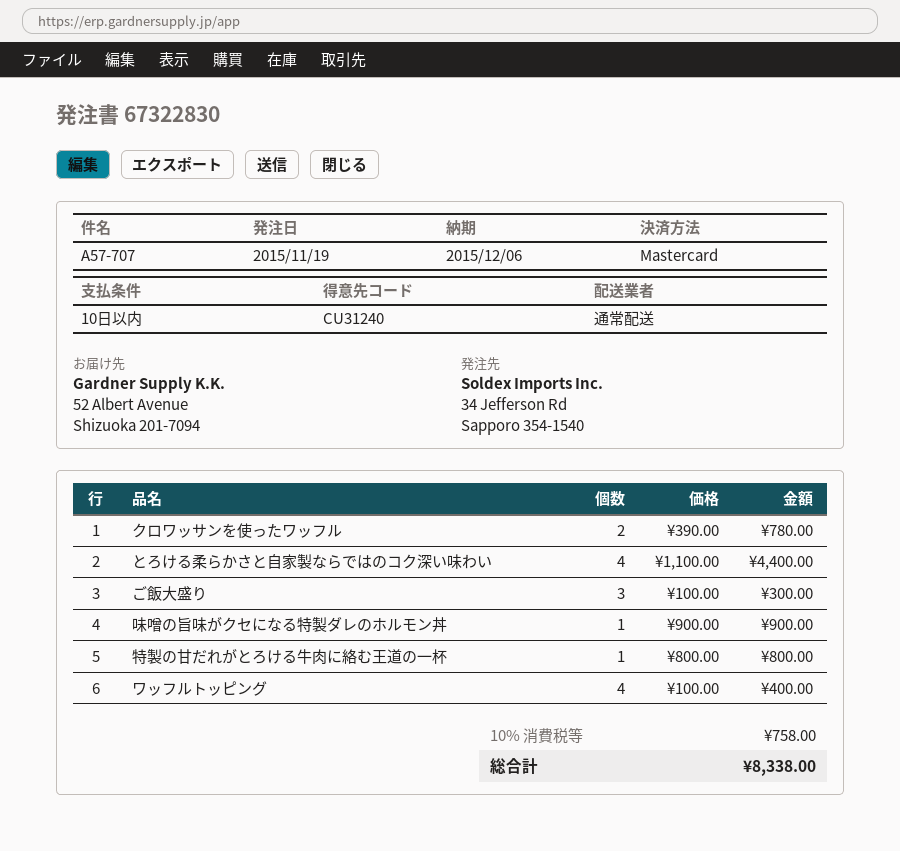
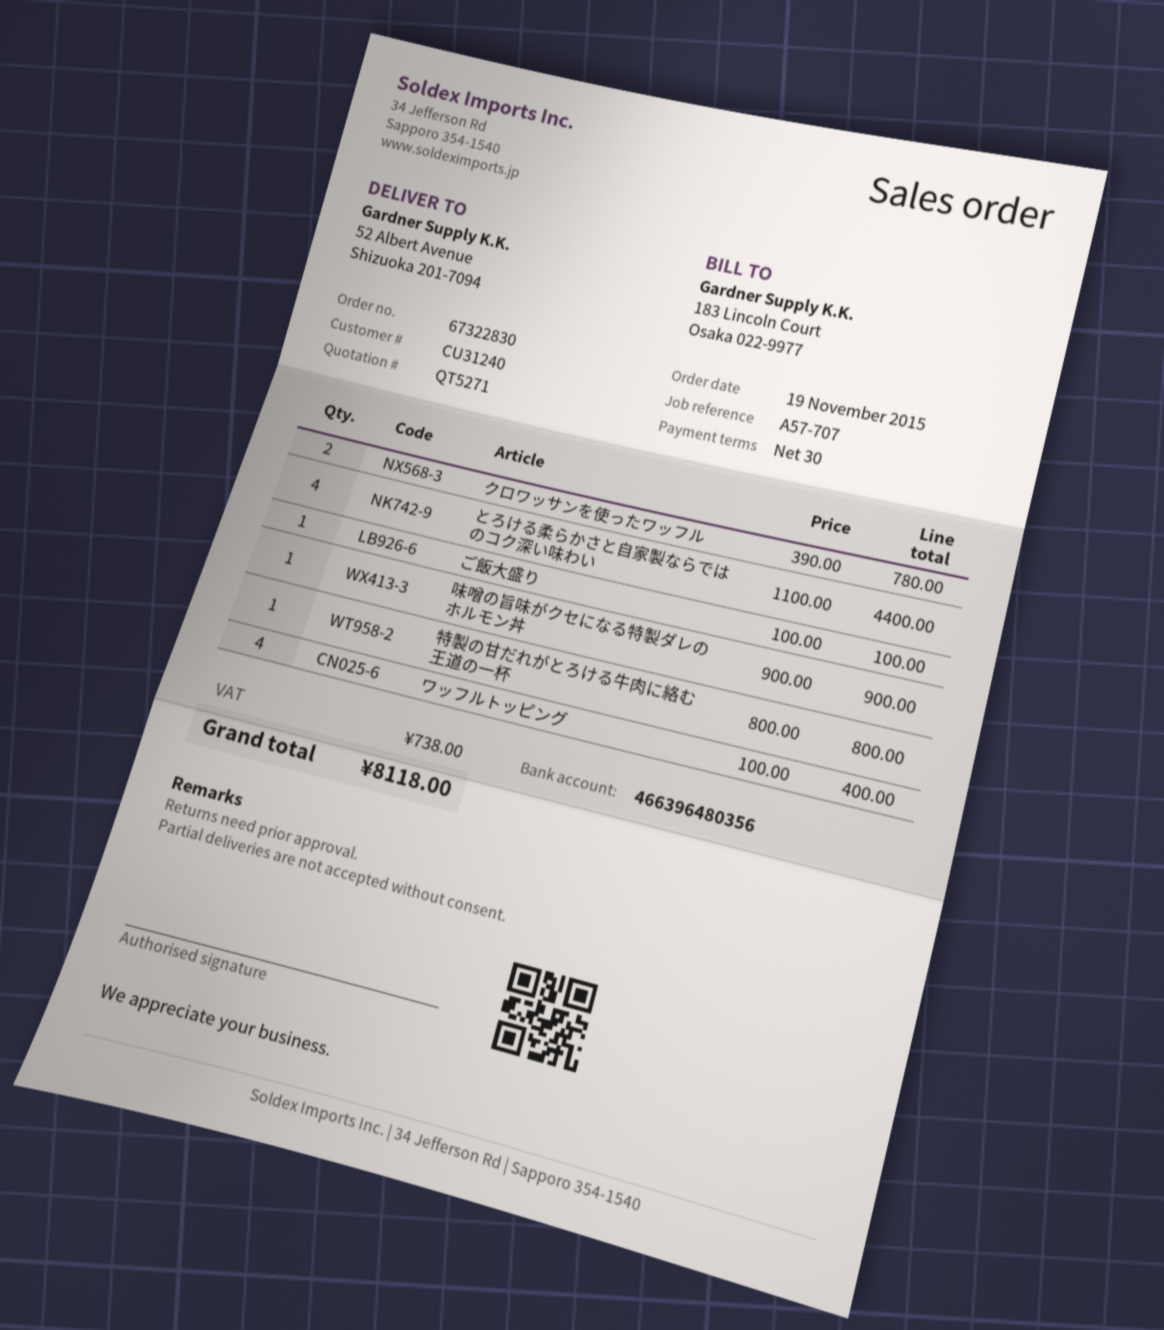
payment terms: 10 days -> 30 days
ご飯大盛り: 3 x 100.00 = 300.00 -> 1 x 100.00 = 100.00
tax: 758.00 -> 738.00
total: 8338.00 -> 8118.00

